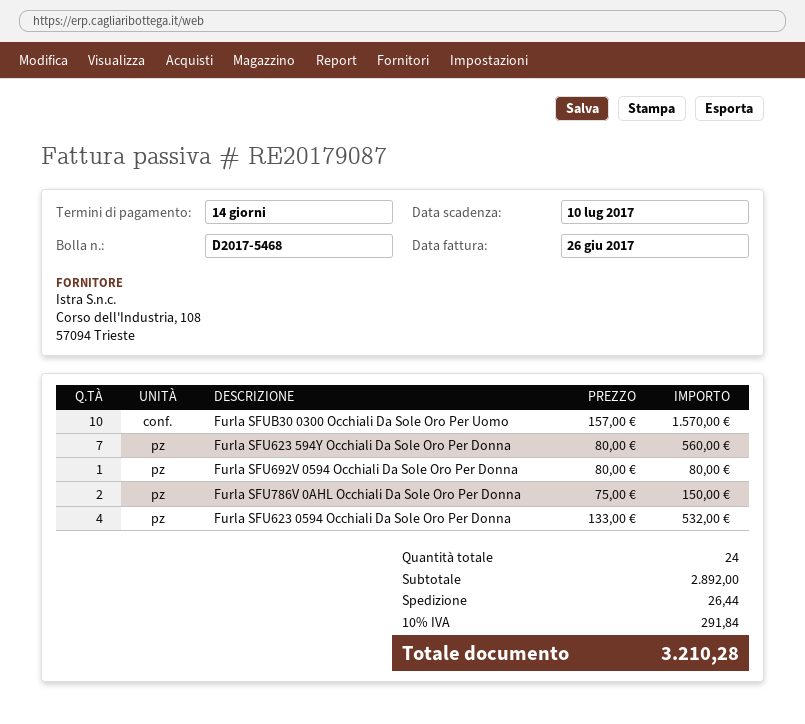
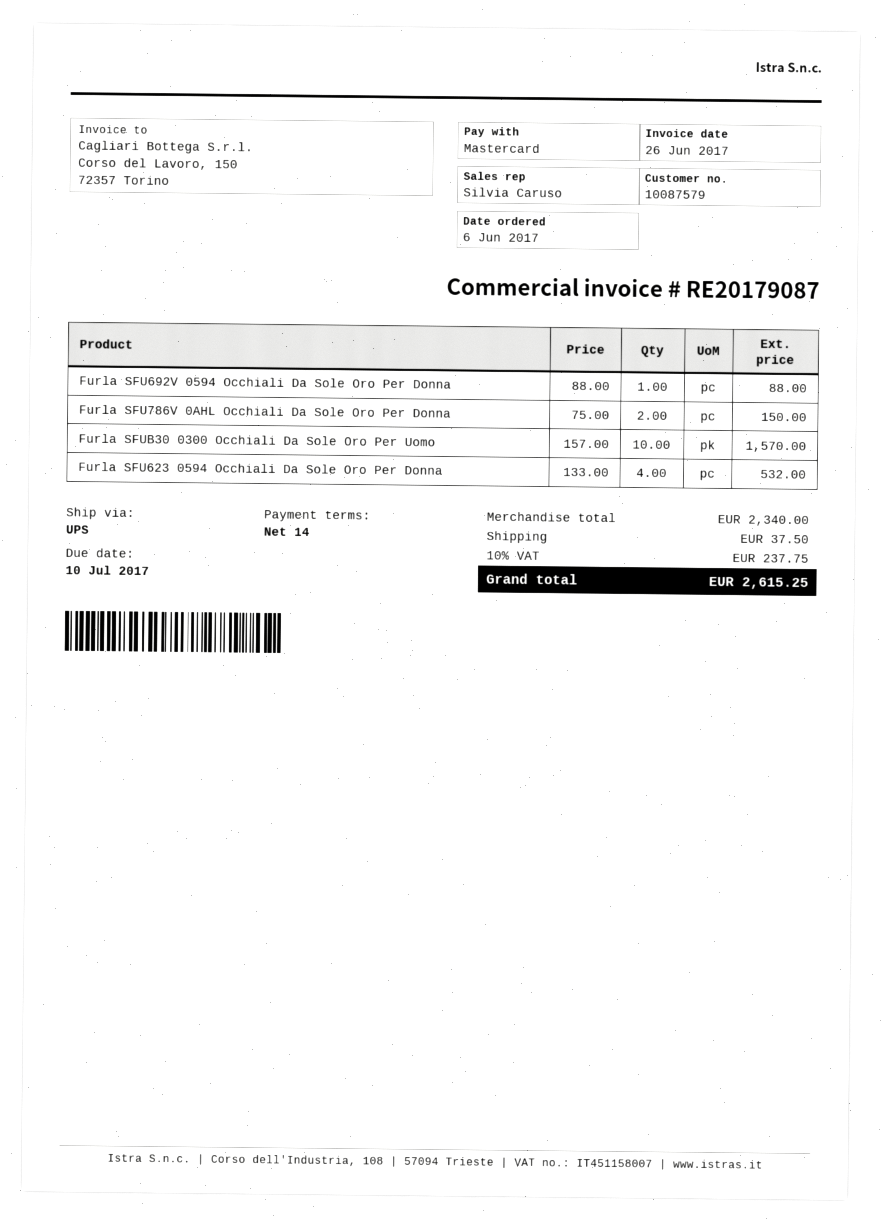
Furla SFU623 594Y Occhiali Da Sole Oro Per Donna: 7 x 80.00 = 560.00 -> none
Furla SFU692V 0594 Occhiali Da Sole Oro Per Donna: 1 x 80.00 = 80.00 -> 1 x 88.00 = 88.00
subtotal: 2892.00 -> 2340.00
shipping: 26.44 -> 37.50
tax: 10% = 291.84 -> 10% = 237.75
total: 3210.28 -> 2615.25

